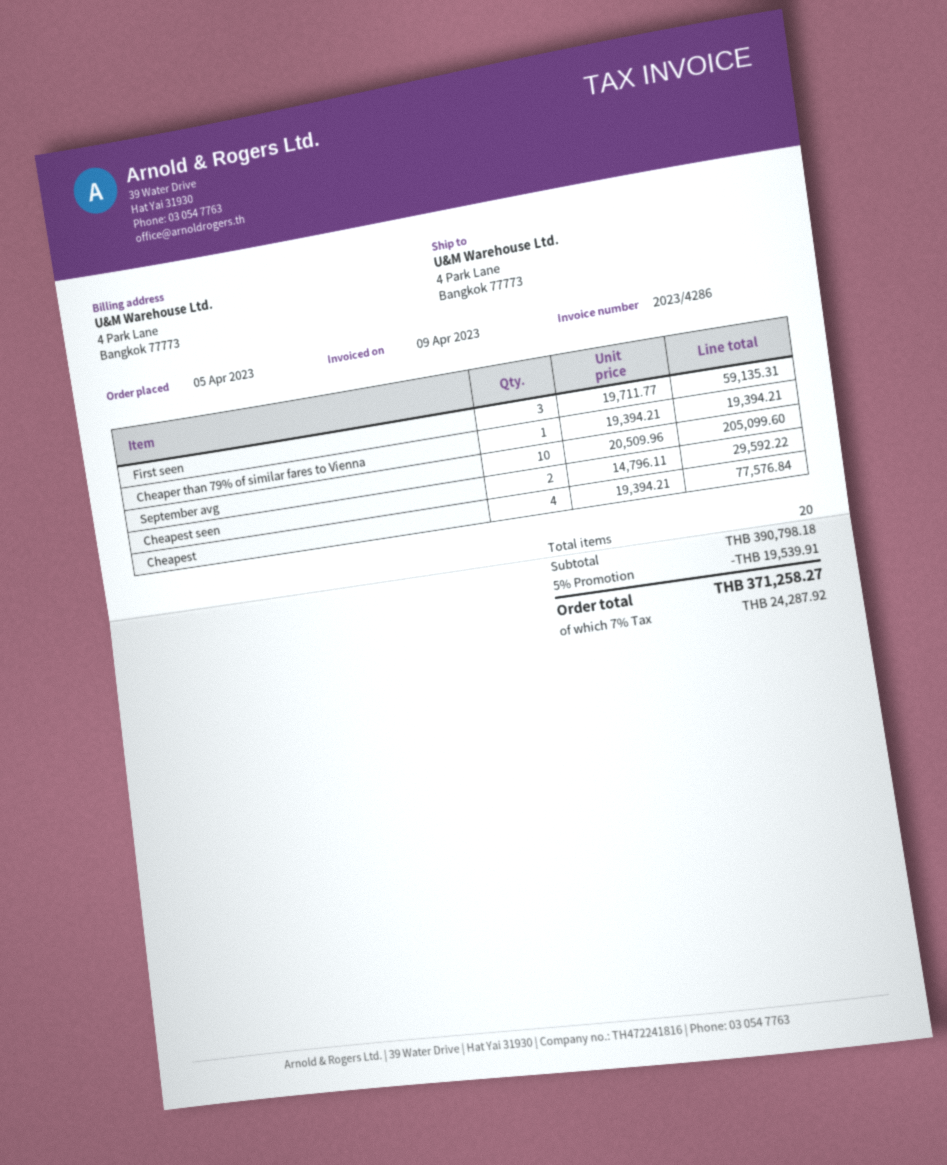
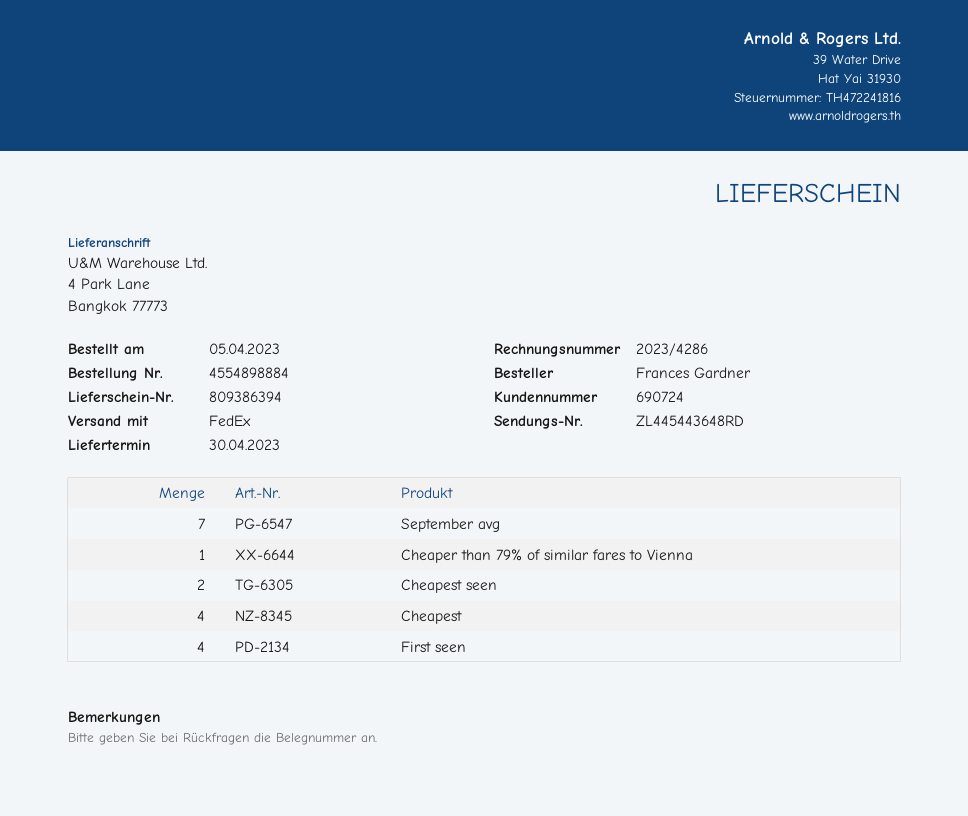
First seen: 3 -> 4
September avg: 10 -> 7

